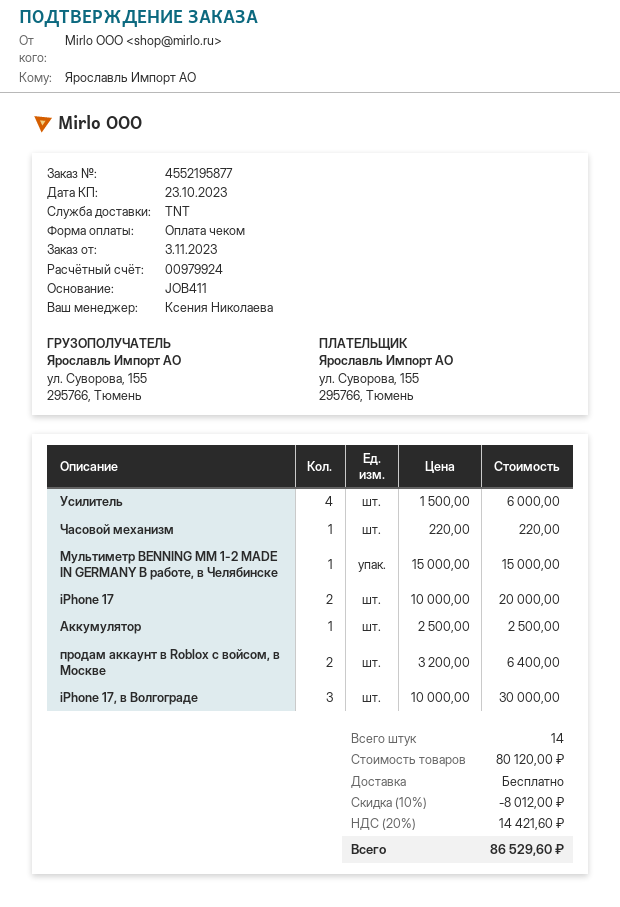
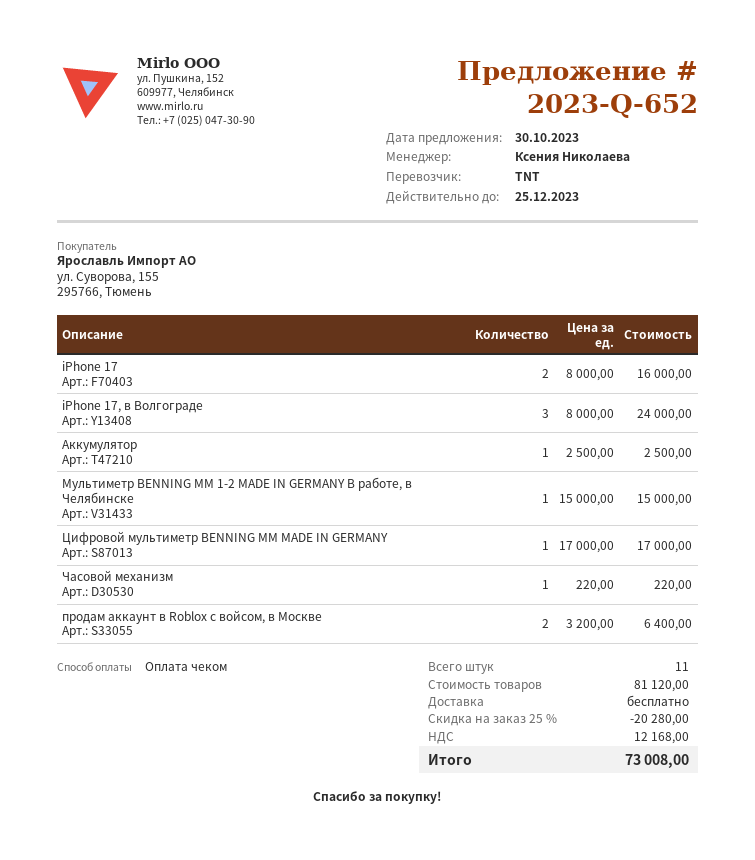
quote date: 2023-10-23 -> 2023-10-30
Усилитель: 4 x 1500.00 = 6000.00 -> none
iPhone 17: 2 x 10000.00 = 20000.00 -> 2 x 8000.00 = 16000.00
iPhone 17, в Волгограде: 3 x 10000.00 = 30000.00 -> 3 x 8000.00 = 24000.00
Цифровой мультиметр BENNING MM MADE IN GERMANY: none -> 1 x 17000.00 = 17000.00
total quantity: 14 -> 11
subtotal: 80120.00 -> 81120.00
discount: 10% = 8012.00 -> 25% = 20280.00
tax: 14421.60 -> 12168.00
total: 86529.60 -> 73008.00

